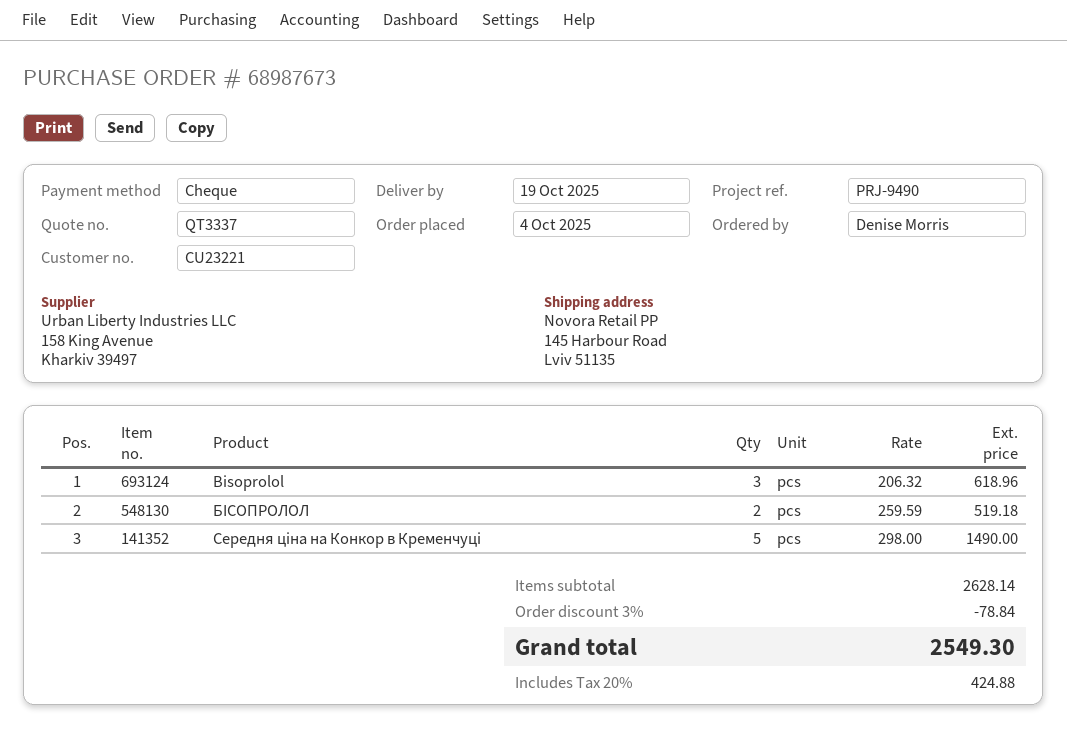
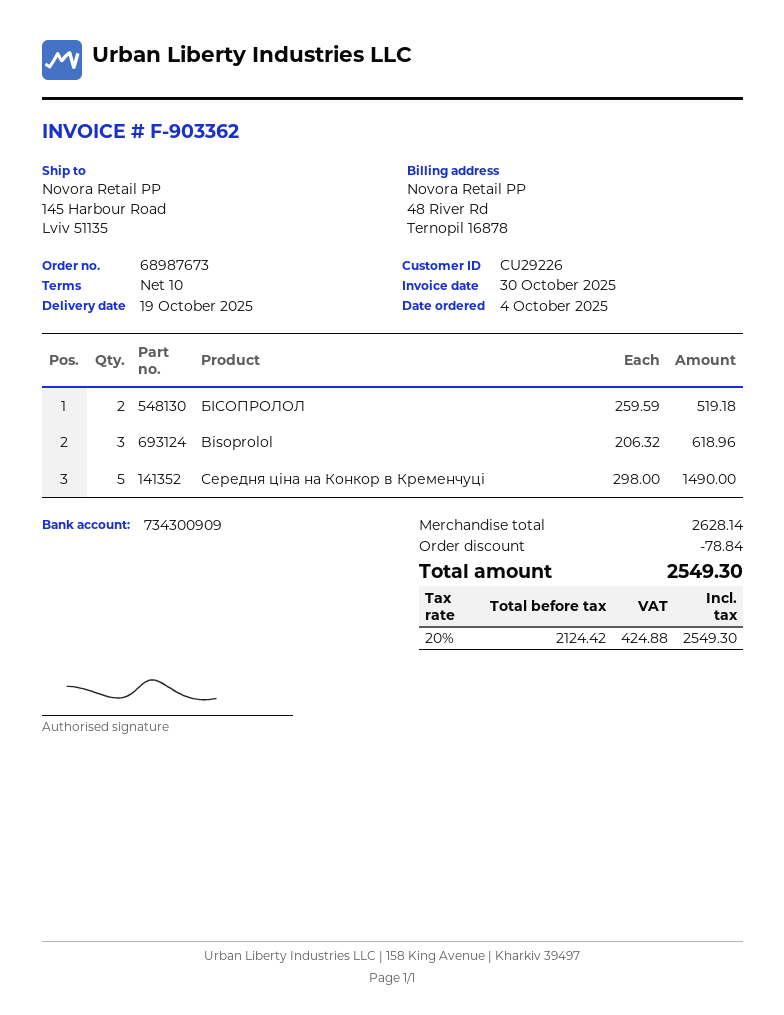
customer number: CU23221 -> CU29226

